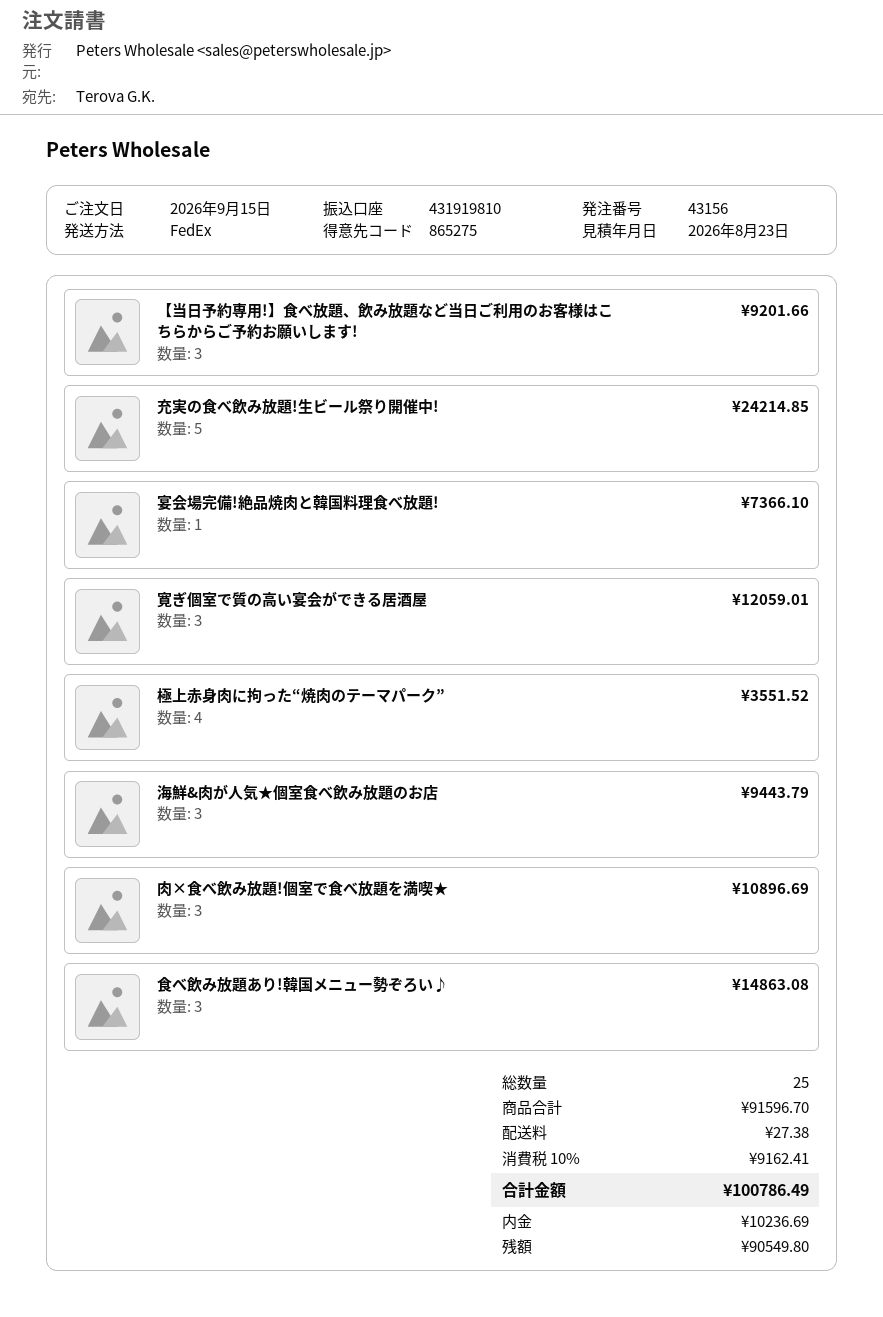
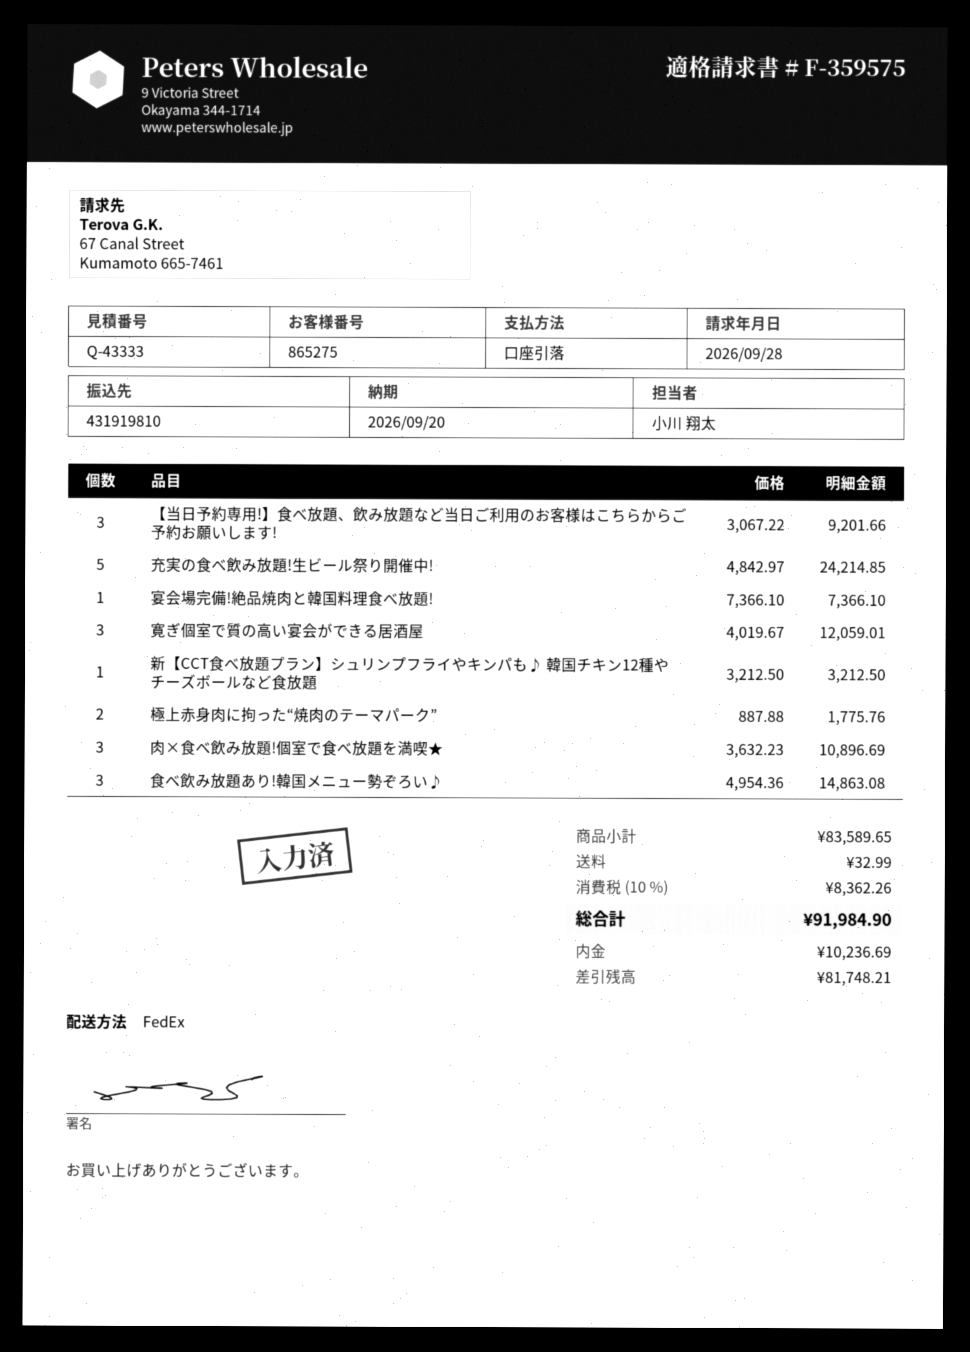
極上赤身肉に拘った“焼肉のテーマパーク”: 4 for 3551.52 -> 2 for 1775.76
海鮮&肉が人気★個室食べ飲み放題のお店: 3 for 9443.79 -> none
新【CCT食べ放題プラン】シュリンプフライやキンパも♪ 韓国チキン12種やチーズボールなど食放題: none -> 1 for 3212.50
subtotal: 91596.70 -> 83589.65
shipping: 27.38 -> 32.99
tax: 10% = 9162.41 -> 10% = 8362.26
total: 100786.49 -> 91984.90
balance: 90549.80 -> 81748.21

